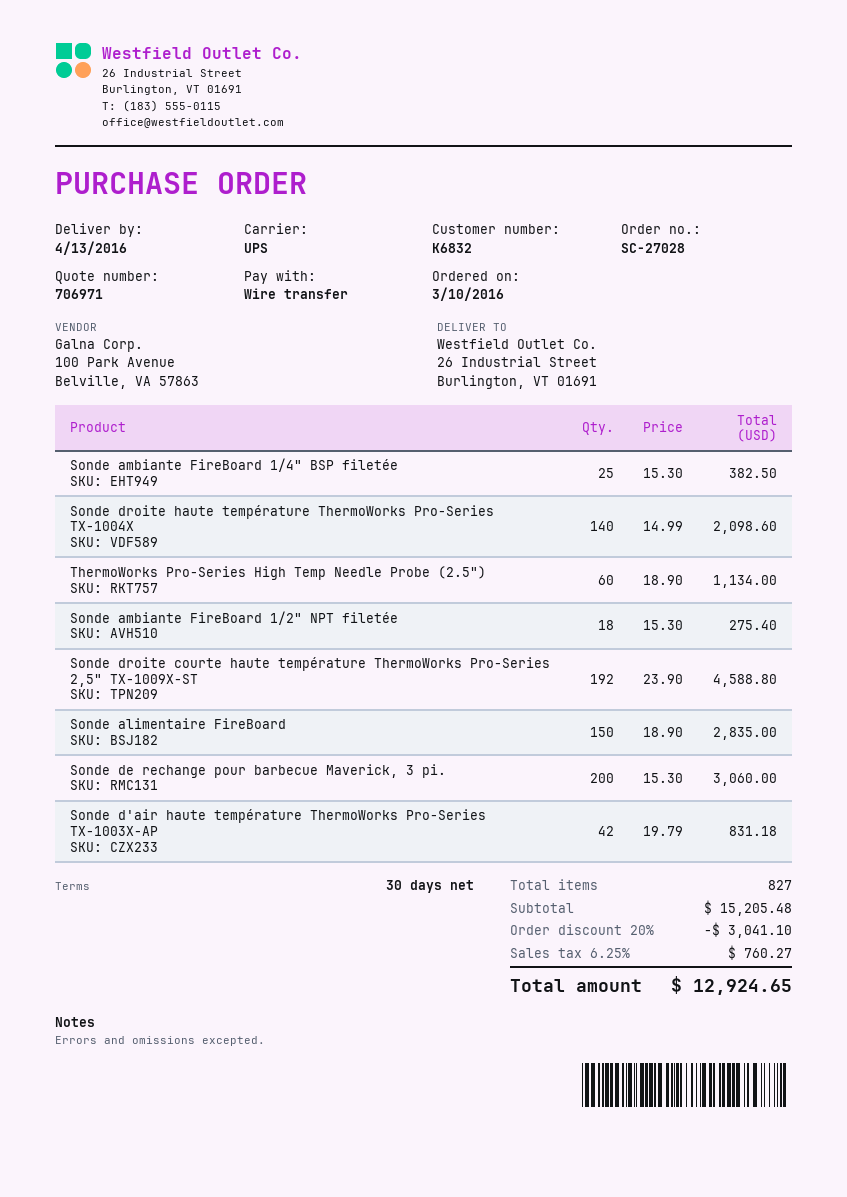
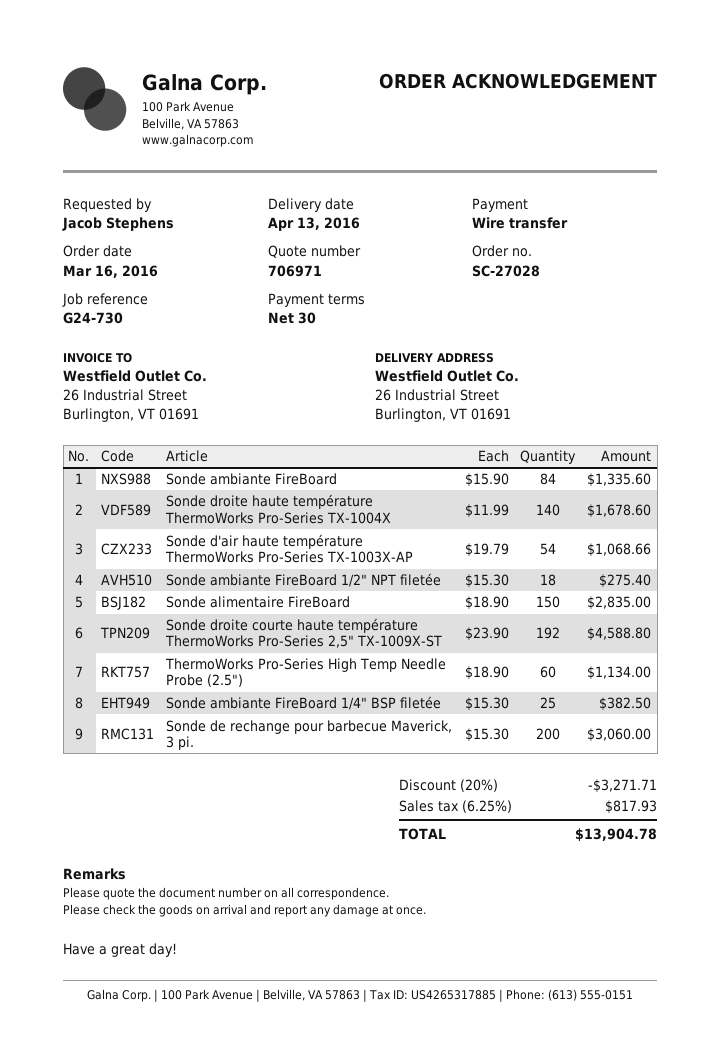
order date: 2016-03-10 -> 2016-03-16
Sonde droite haute température ThermoWorks Pro-Series TX-1004X: 140 x 14.99 = 2098.60 -> 140 x 11.99 = 1678.60
Sonde d'air haute température ThermoWorks Pro-Series TX-1003X-AP: 42 x 19.79 = 831.18 -> 54 x 19.79 = 1068.66
Sonde ambiante FireBoard: none -> 84 x 15.90 = 1335.60
discount: 20% = 3041.10 -> 20% = 3271.71
tax: 6.25% = 760.27 -> 6.25% = 817.93
total: 12924.65 -> 13904.78

